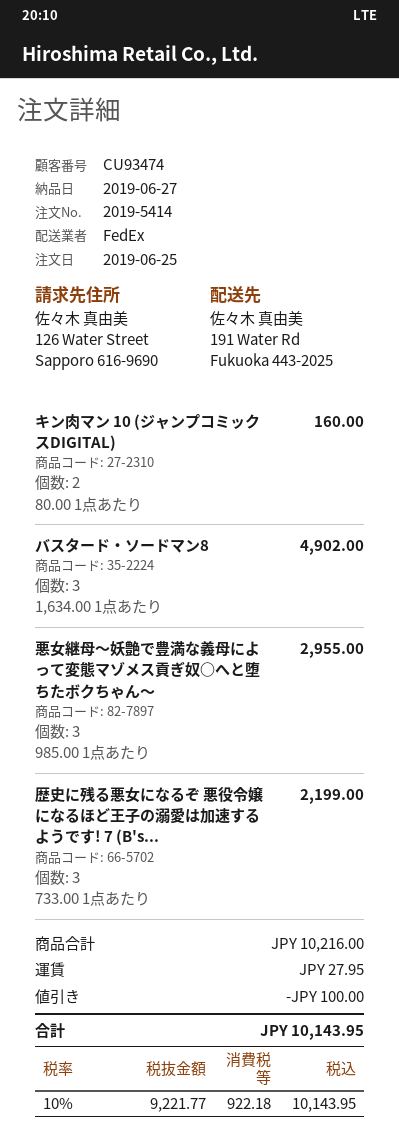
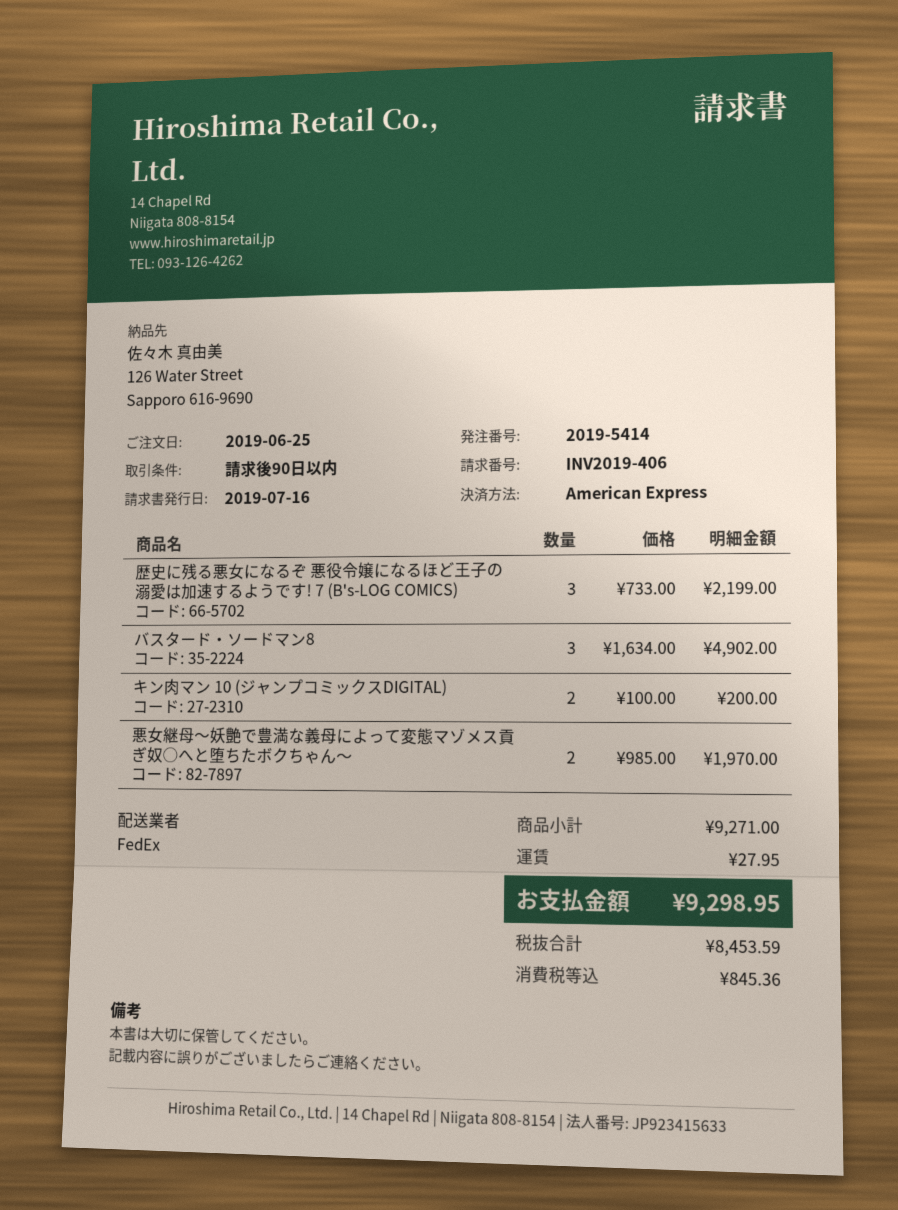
ship to: 191 Water Rd, Fukuoka 443-2025 -> 126 Water Street, Sapporo 616-9690
キン肉マン 10 (ジャンプコミックスDIGITAL): 2 x 80.00 = 160.00 -> 2 x 100.00 = 200.00
悪女継母〜妖艶で豊満な義母によって変態マゾメス貢ぎ奴○へと堕ちたボクちゃん〜: 3 x 985.00 = 2955.00 -> 2 x 985.00 = 1970.00
subtotal: 10216.00 -> 9271.00
discount: 100.00 -> none
net: 9221.77 -> 8453.59
tax: 922.18 -> 845.36
total: 10143.95 -> 9298.95

